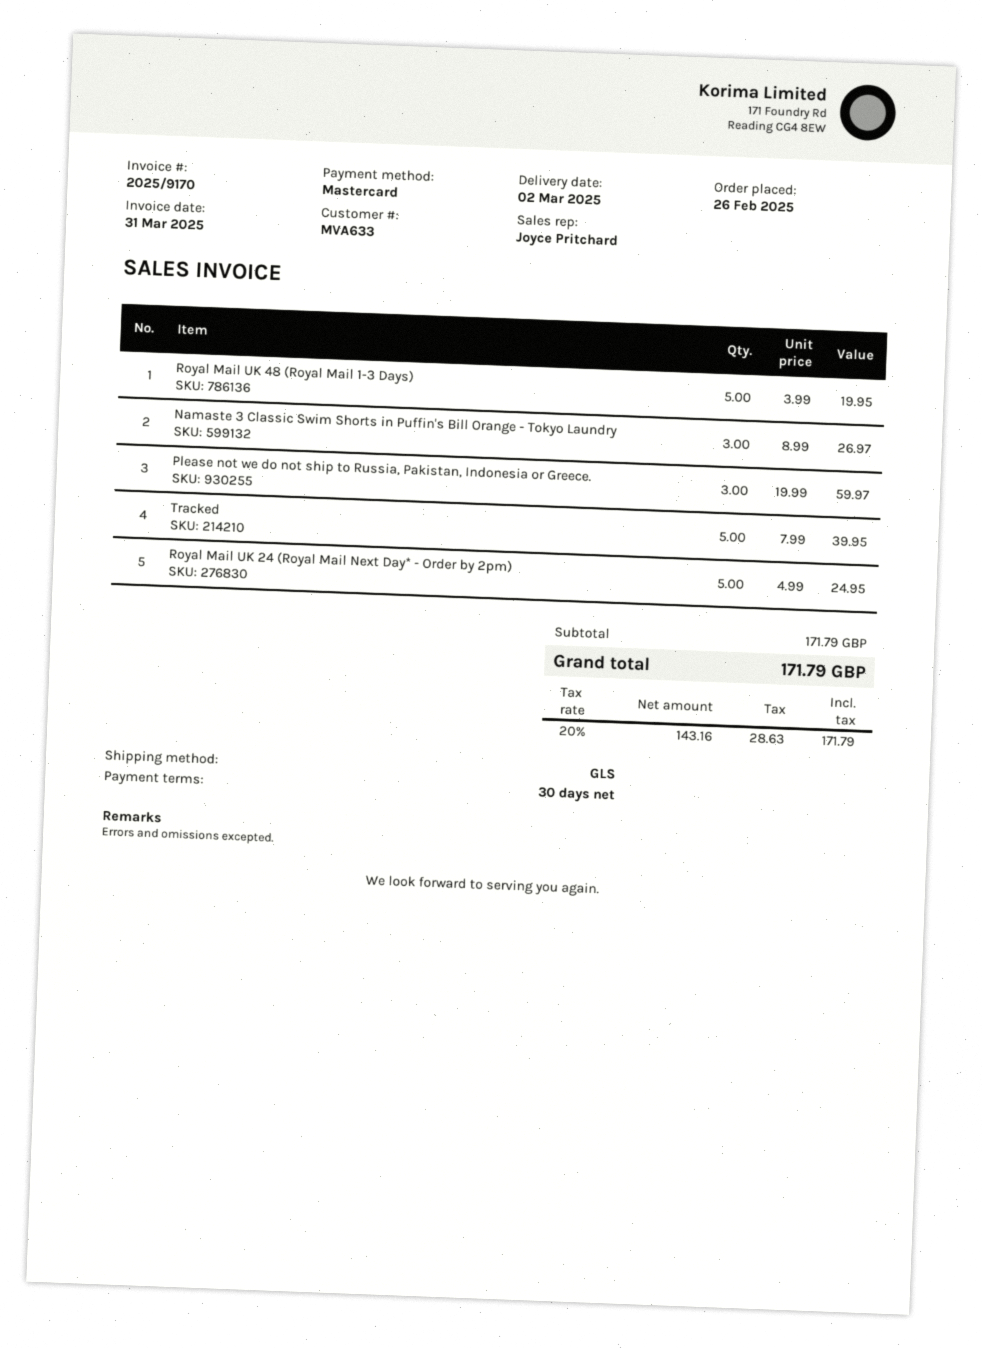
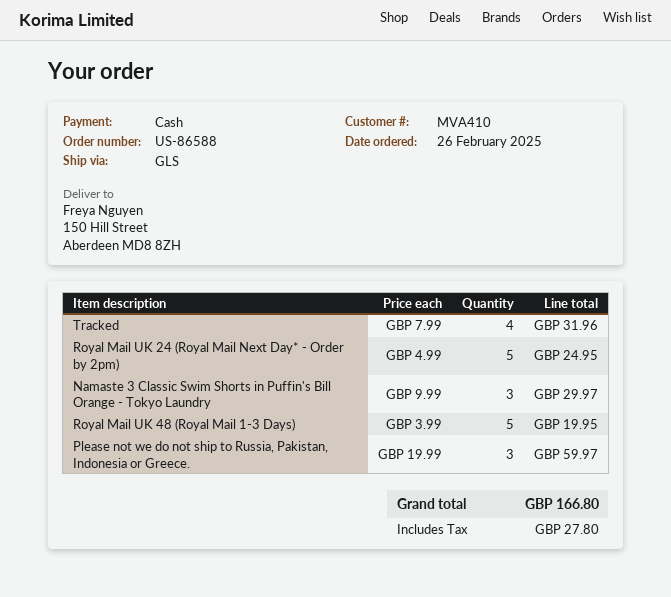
customer number: MVA633 -> MVA410
payment method: Mastercard -> cash
Namaste 3 Classic Swim Shorts in Puffin's Bill Orange - Tokyo Laundry: 3 x 8.99 = 26.97 -> 3 x 9.99 = 29.97
Tracked: 5 x 7.99 = 39.95 -> 4 x 7.99 = 31.96
tax: 28.63 -> 27.80
total: 171.79 -> 166.80

